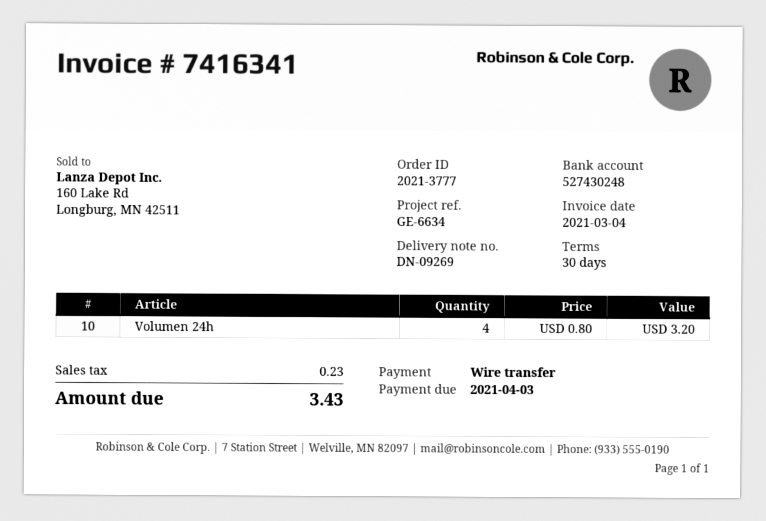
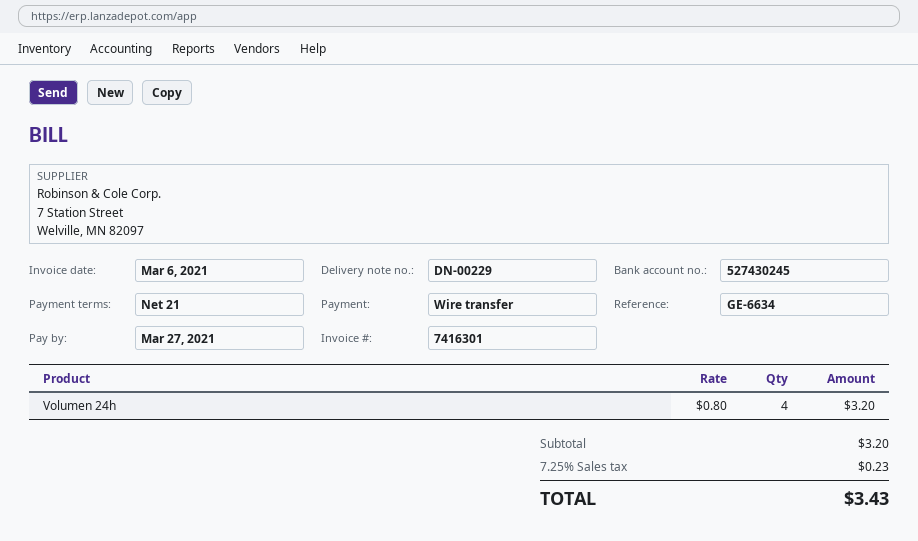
delivery note number: DN-09269 -> DN-00229
invoice number: 7416341 -> 7416301
invoice date: 2021-03-04 -> 2021-03-06
payment terms: 30 days -> 21 days
due date: 2021-04-03 -> 2021-03-27
bank account: 527430248 -> 527430245

